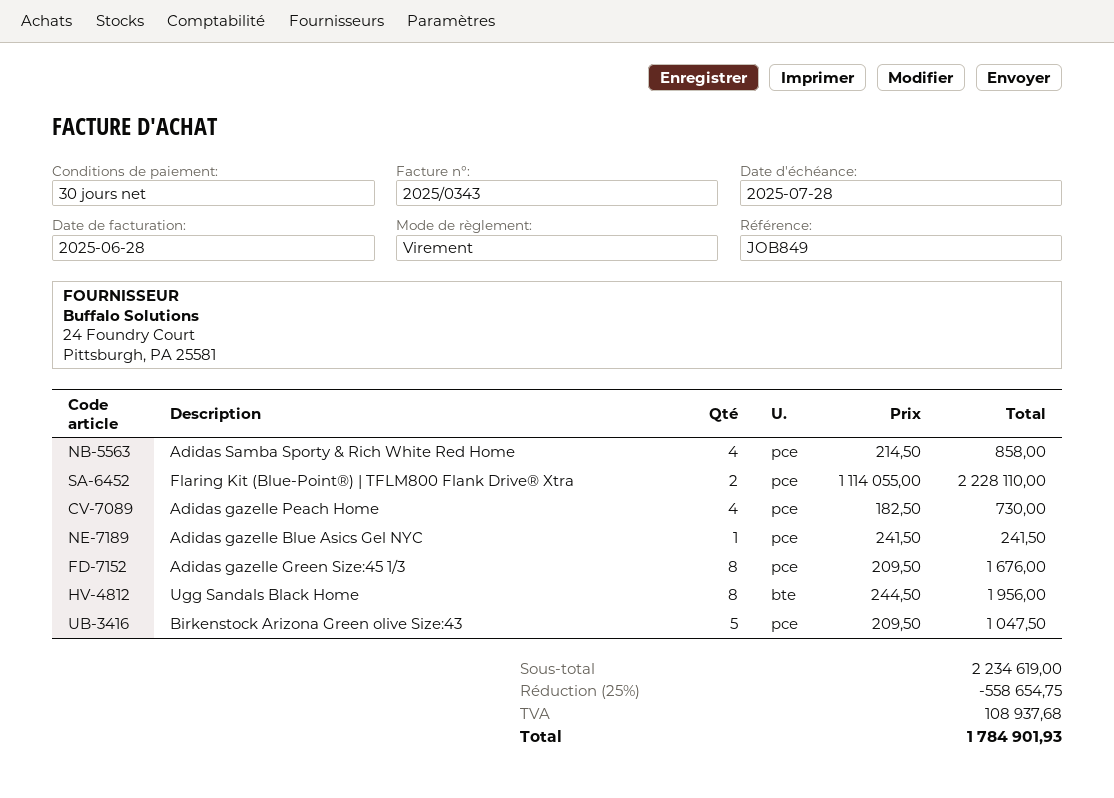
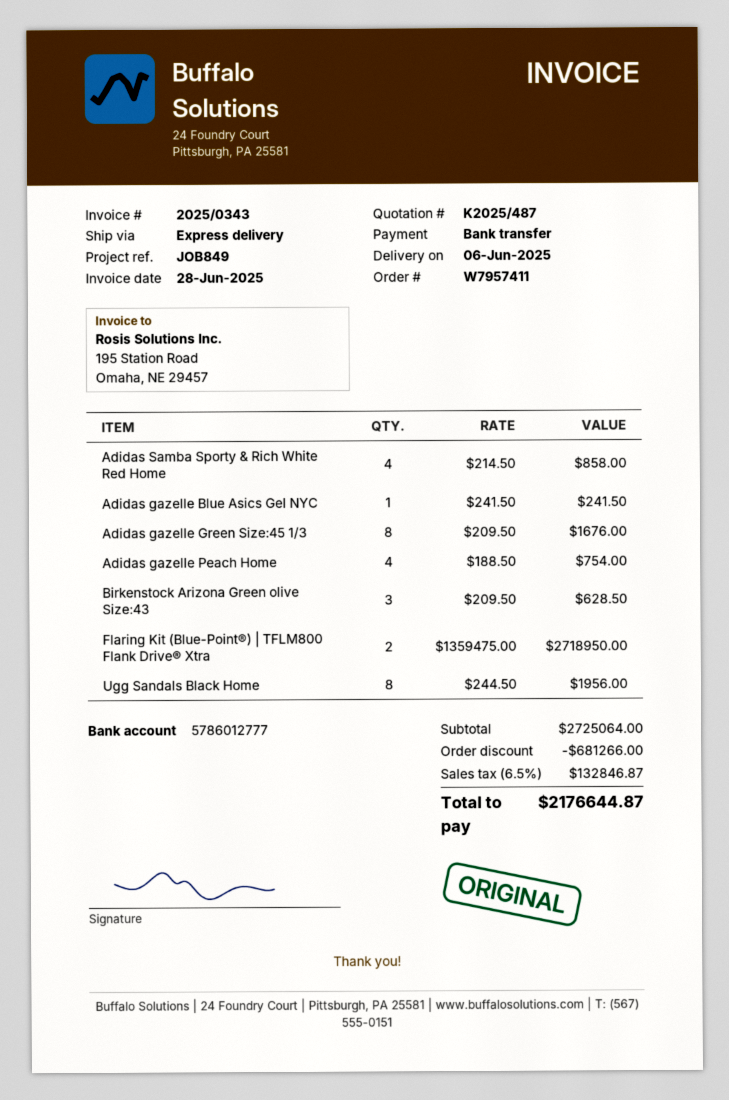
Flaring Kit (Blue-Point®) | TFLM800 Flank Drive® Xtra: 2 x 1114055.00 = 2228110.00 -> 2 x 1359475.00 = 2718950.00
Adidas gazelle Peach Home: 4 x 182.50 = 730.00 -> 4 x 188.50 = 754.00
Birkenstock Arizona Green olive Size:43: 5 x 209.50 = 1047.50 -> 3 x 209.50 = 628.50
subtotal: 2234619.00 -> 2725064.00
discount: 558654.75 -> 681266.00
tax: 108937.68 -> 132846.87
total: 1784901.93 -> 2176644.87

